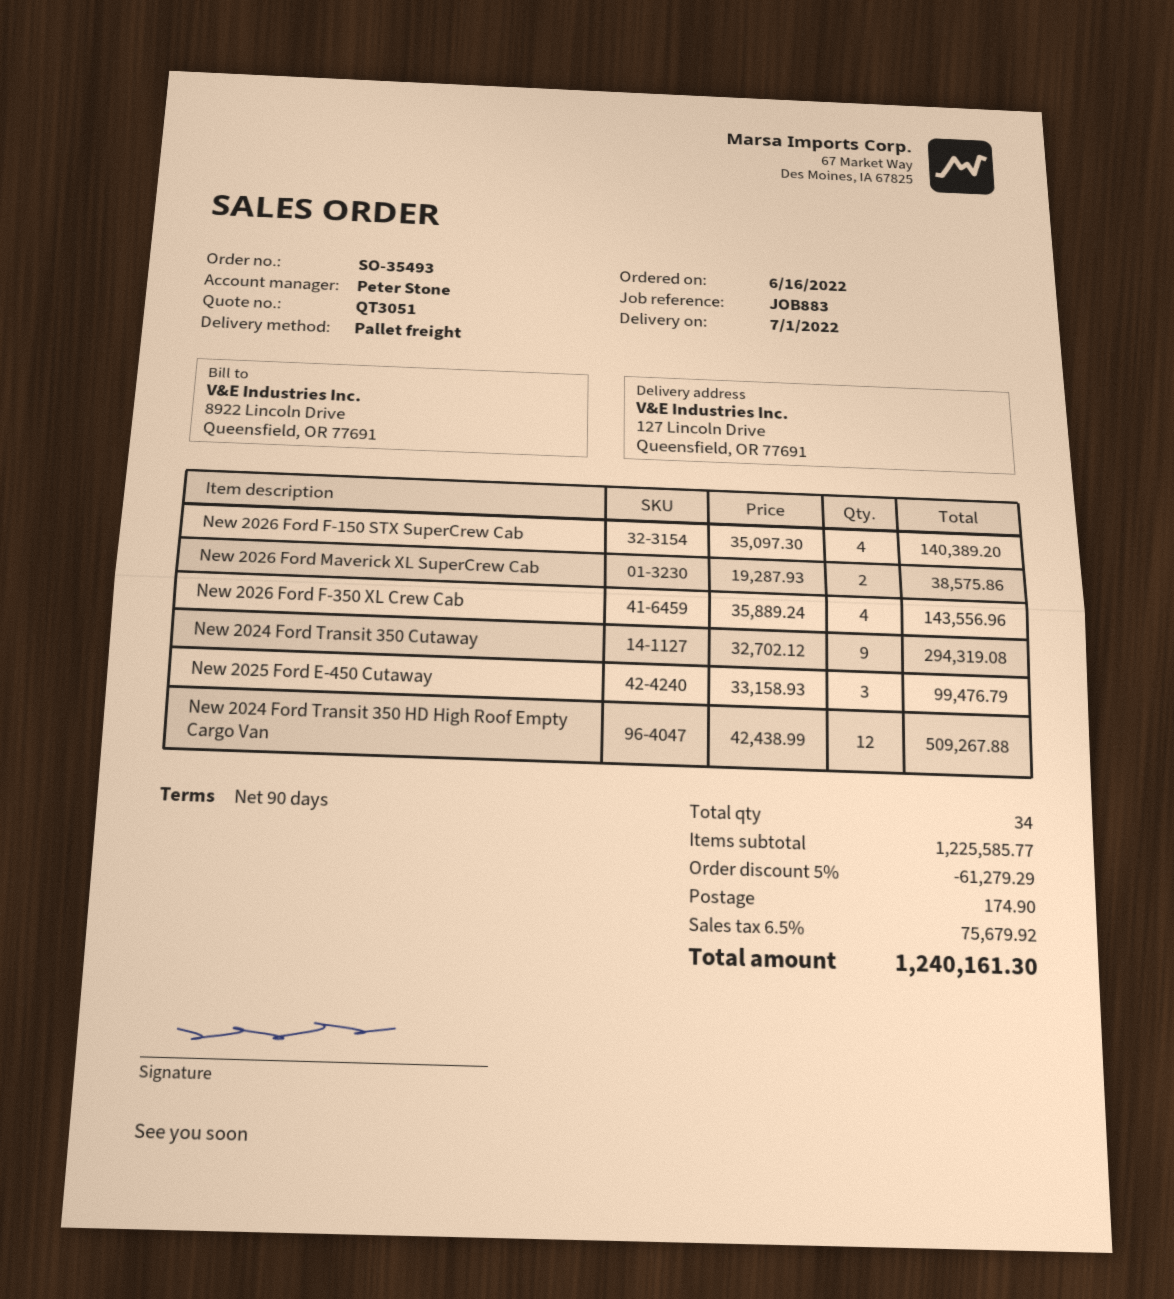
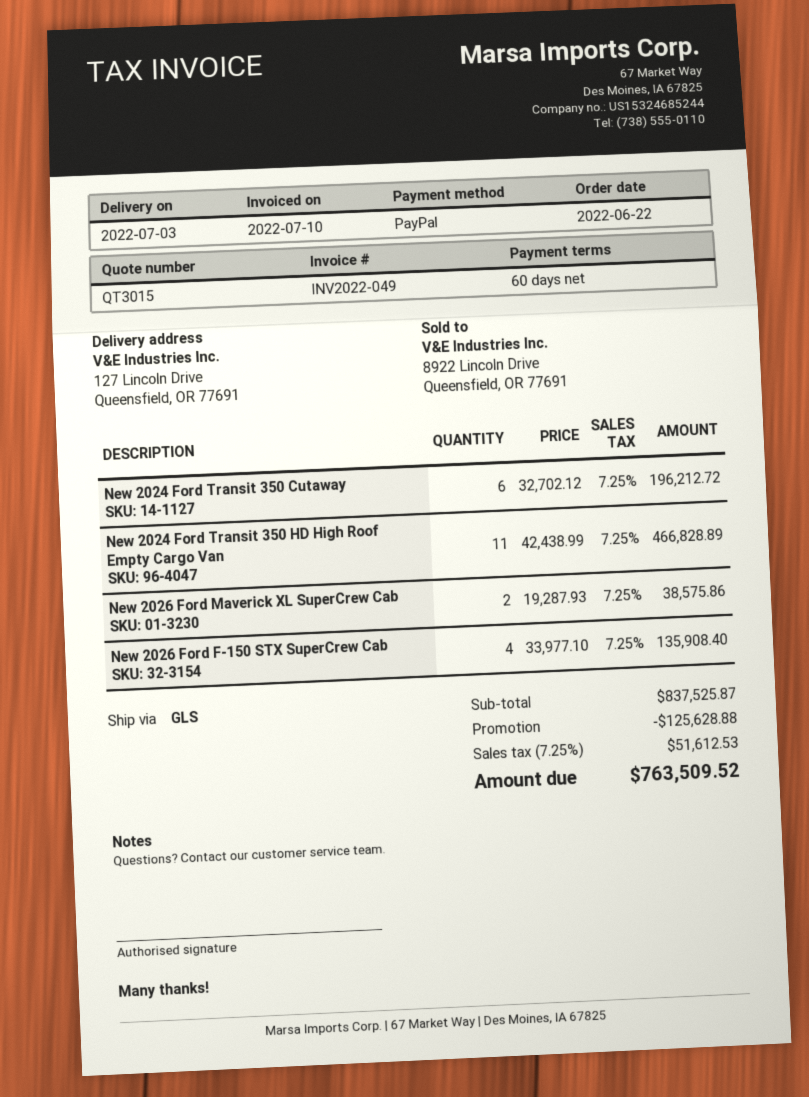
quote number: QT3051 -> QT3015
order date: 2022-06-16 -> 2022-06-22
delivery date: 2022-07-01 -> 2022-07-03
payment terms: 90 days -> 60 days
shipping method: pallet freight -> GLS
New 2026 Ford F-150 STX SuperCrew Cab: 4 x 35097.30 = 140389.20 -> 4 x 33977.10 = 135908.40
New 2026 Ford F-350 XL Crew Cab: 4 x 35889.24 = 143556.96 -> none
New 2024 Ford Transit 350 Cutaway: 9 x 32702.12 = 294319.08 -> 6 x 32702.12 = 196212.72
New 2025 Ford E-450 Cutaway: 3 x 33158.93 = 99476.79 -> none
New 2024 Ford Transit 350 HD High Roof Empty Cargo Van: 12 x 42438.99 = 509267.88 -> 11 x 42438.99 = 466828.89
subtotal: 1225585.77 -> 837525.87
discount: 61279.29 -> 125628.88
shipping: 174.90 -> none
tax: 6.5% = 75679.92 -> 7.25% = 51612.53
total: 1240161.30 -> 763509.52

